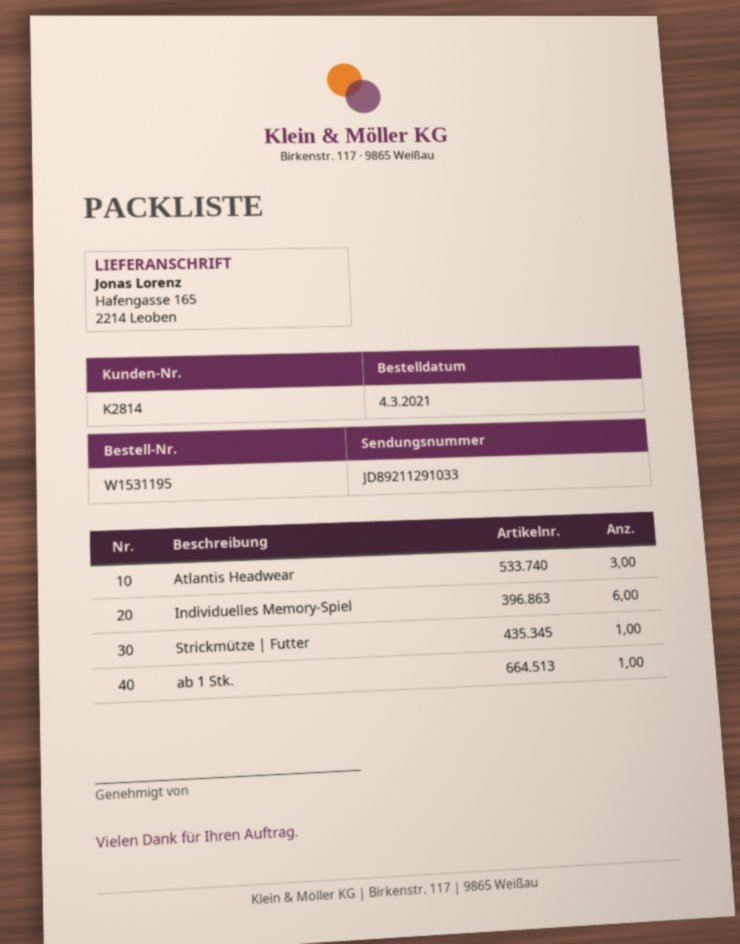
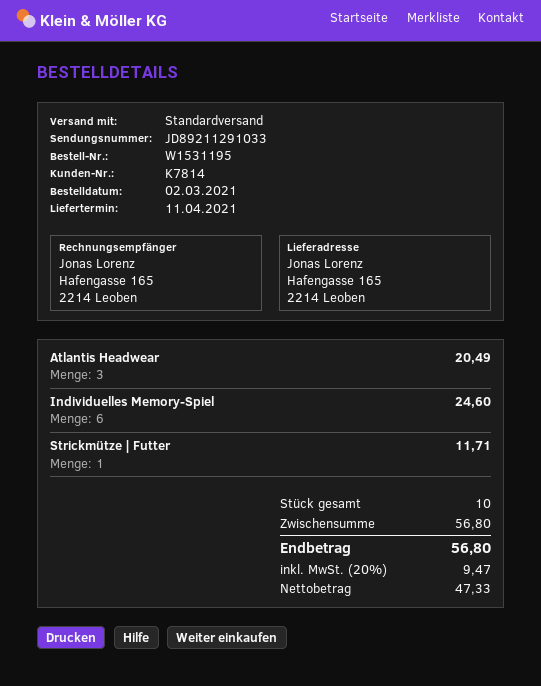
order date: 2021-03-04 -> 2021-03-02
customer number: K2814 -> K7814
ab 1 Stk.: 1 -> none

